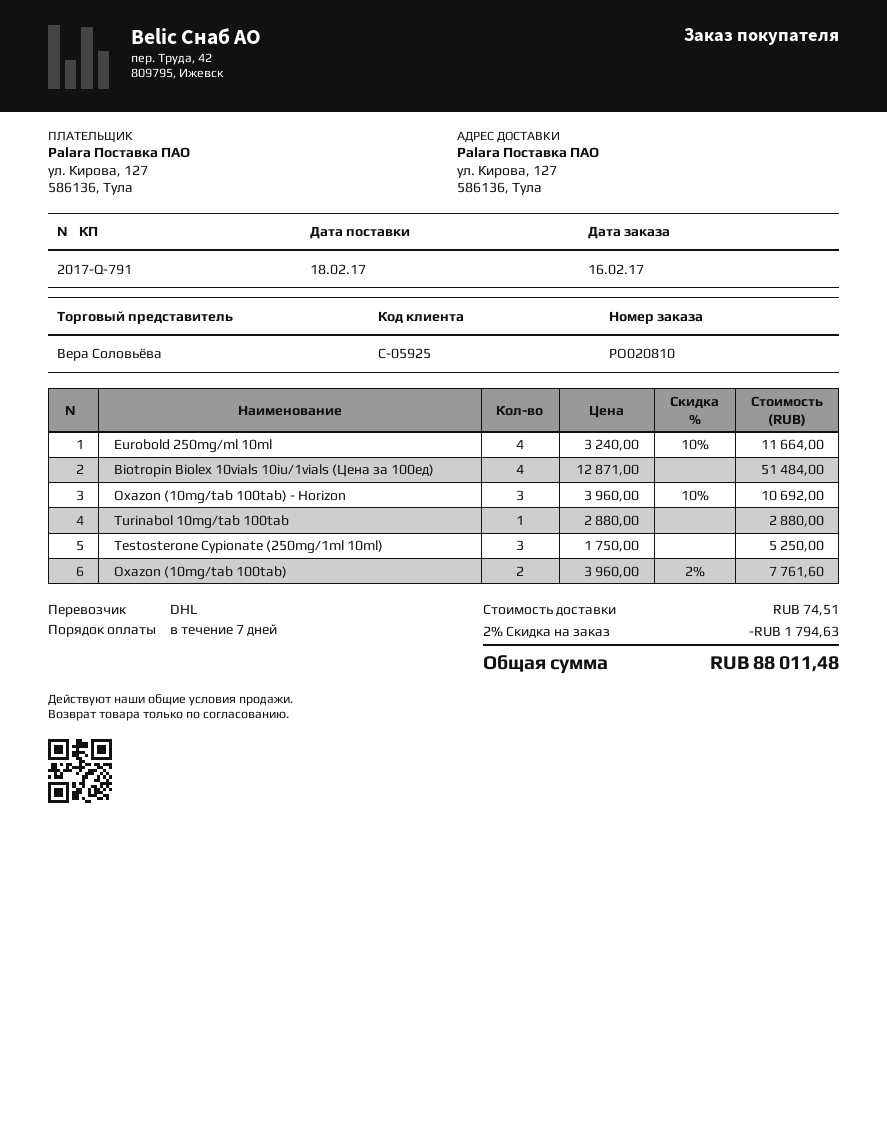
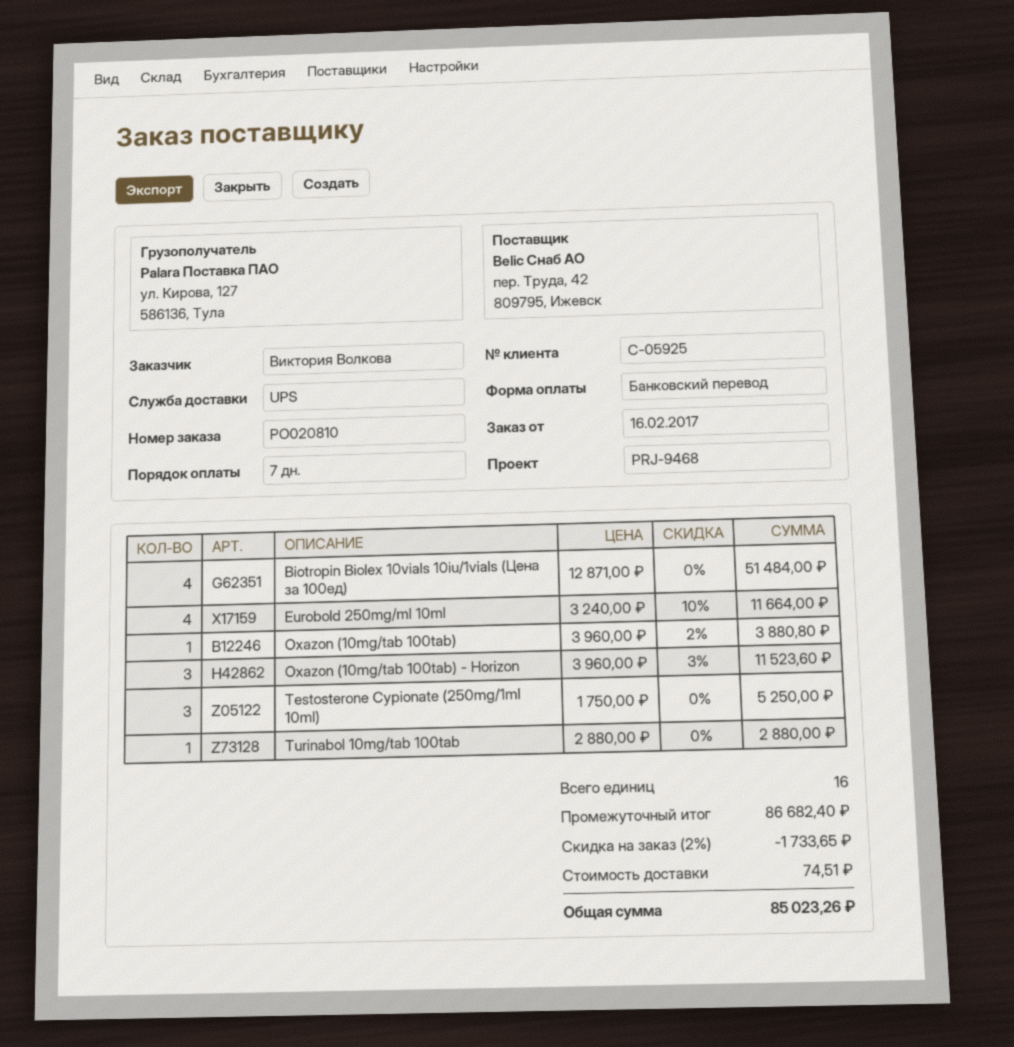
shipping method: DHL -> UPS
Oxazon (10mg/tab 100tab) - Horizon: 3 x 3960.00 - 10% = 10692.00 -> 3 x 3960.00 - 3% = 11523.60
Oxazon (10mg/tab 100tab): 2 x 3960.00 - 2% = 7761.60 -> 1 x 3960.00 - 2% = 3880.80
discount: 2% = 1794.63 -> 2% = 1733.65
total: 88011.48 -> 85023.26

